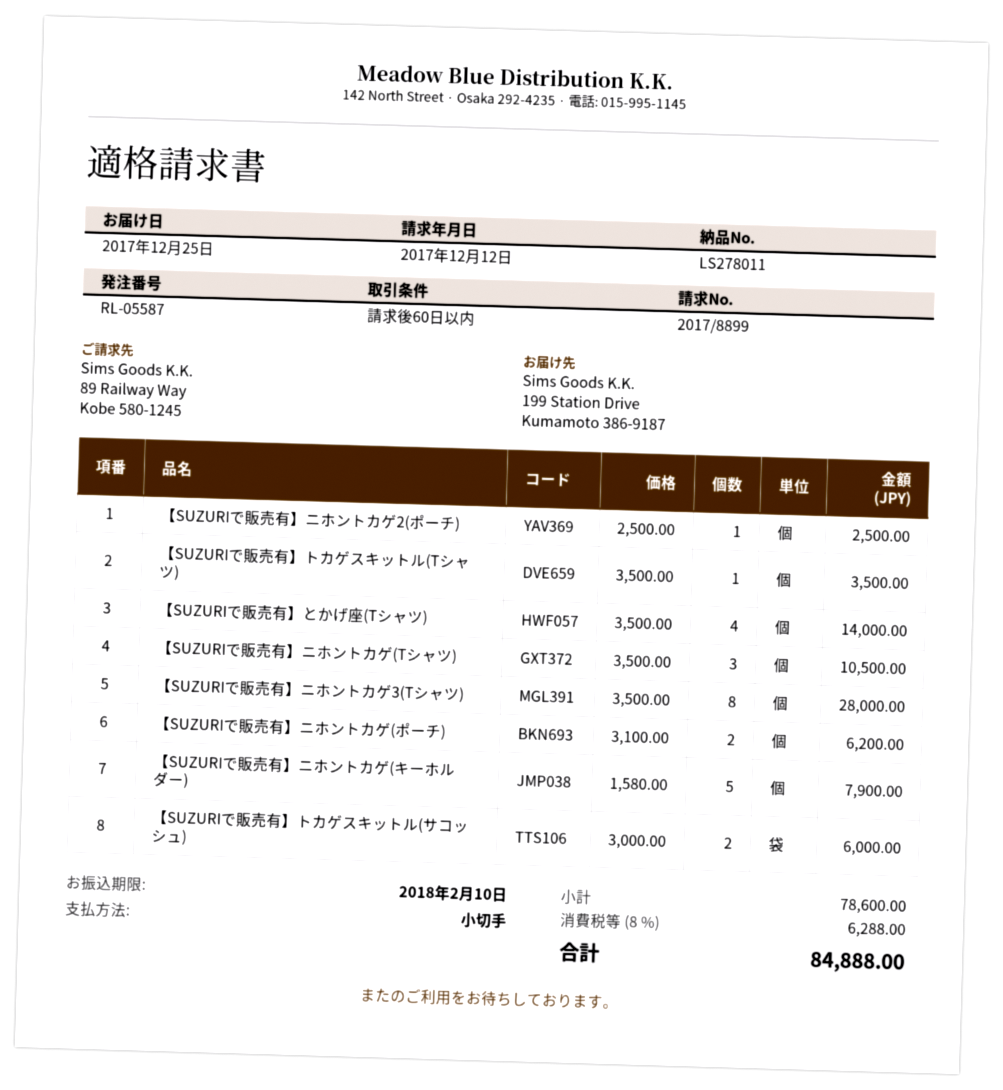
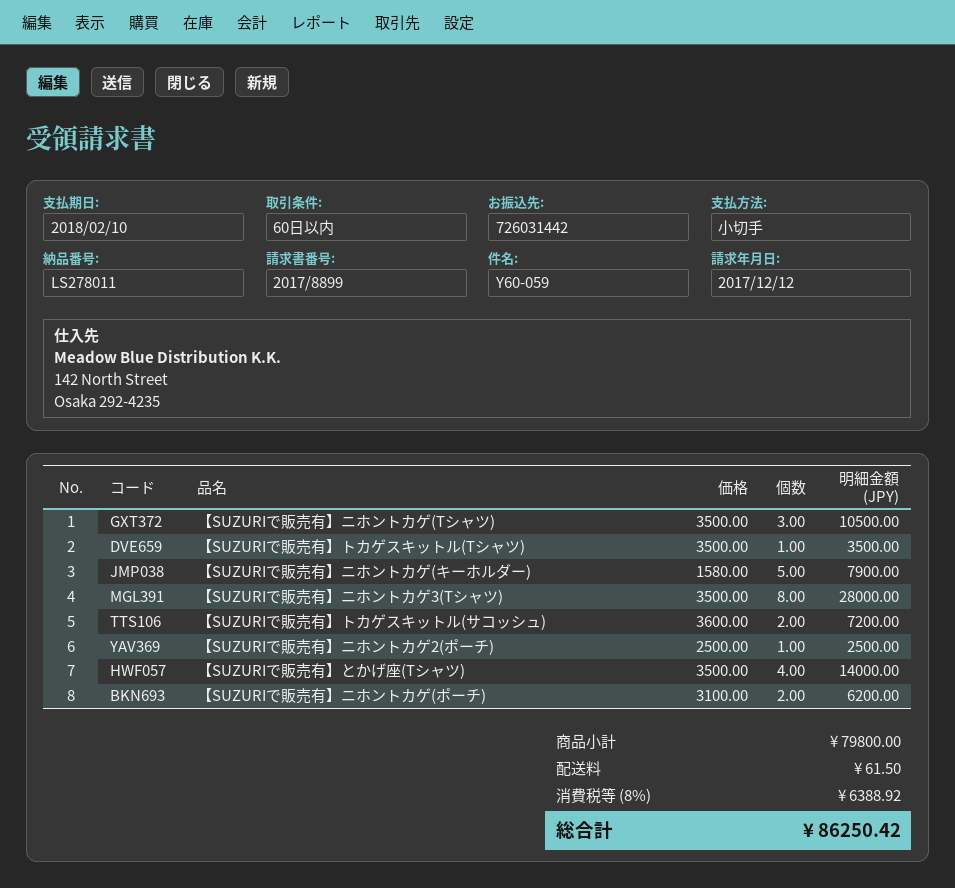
【SUZURIで販売有】トカゲスキットル(サコッシュ): 2 x 3000.00 = 6000.00 -> 2 x 3600.00 = 7200.00
subtotal: 78600.00 -> 79800.00
shipping: none -> 61.50
tax: 8% = 6288.00 -> 8% = 6388.92
total: 84888.00 -> 86250.42

